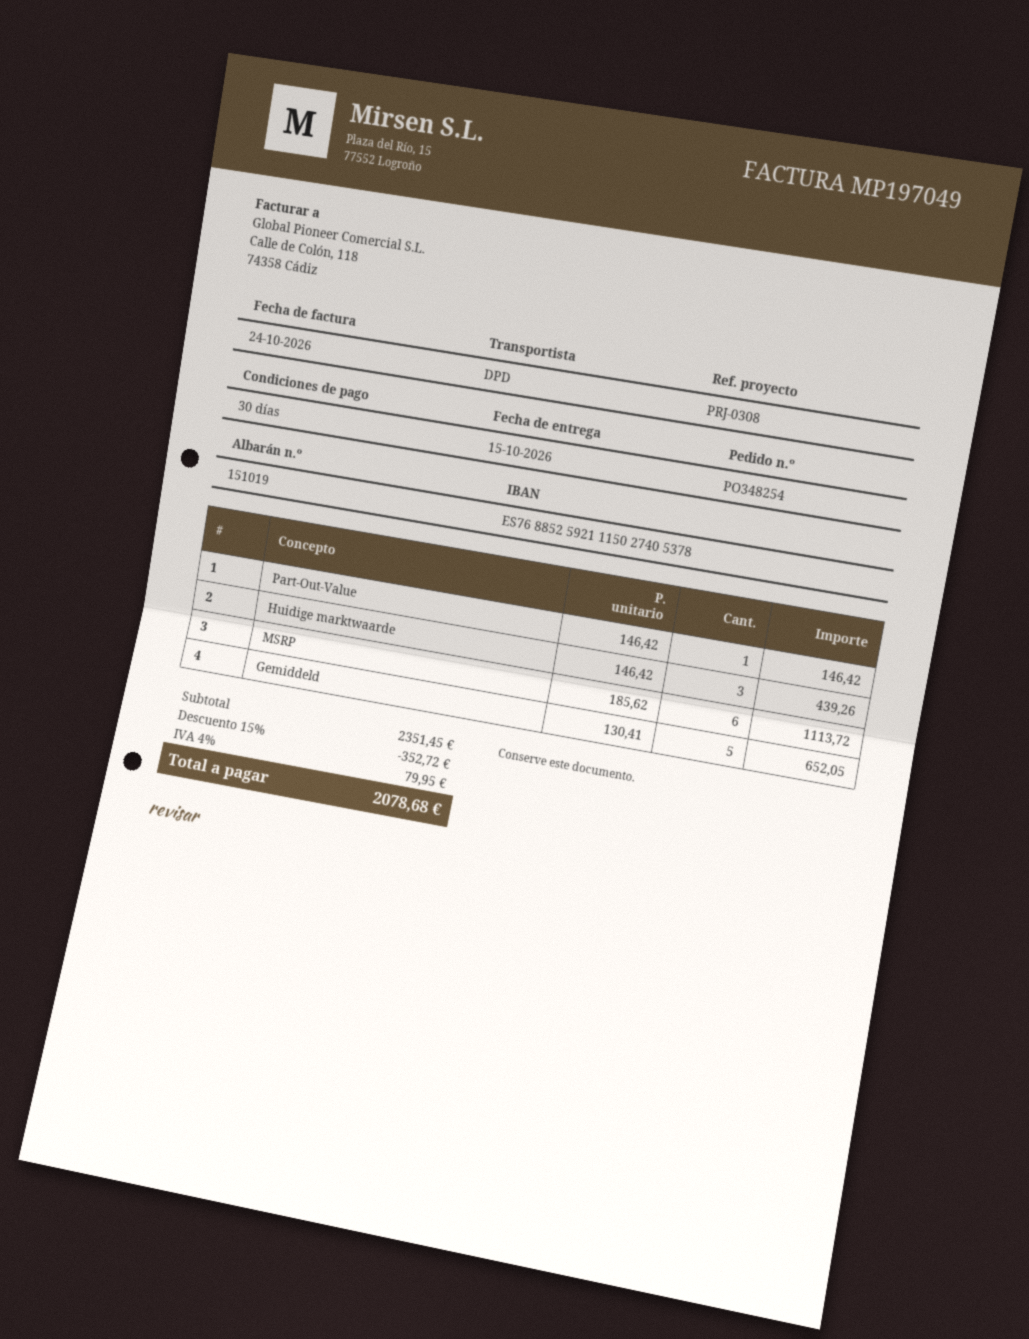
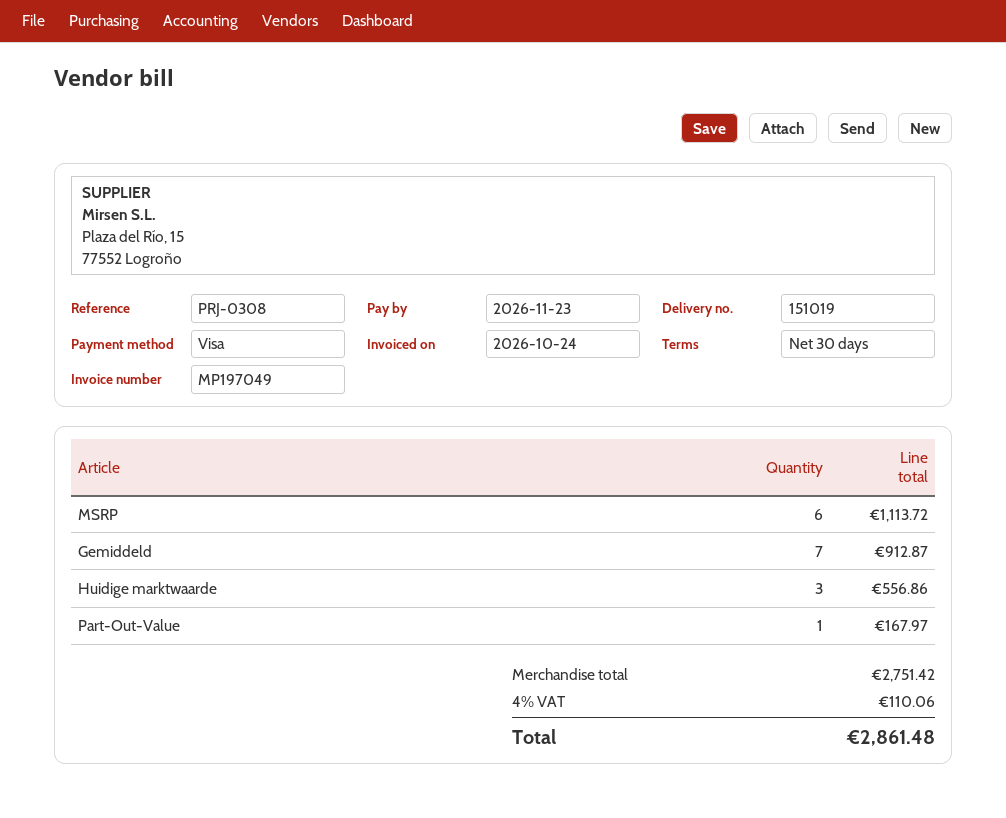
Part-Out-Value: 1 for 146.42 -> 1 for 167.97
Huidige marktwaarde: 3 for 439.26 -> 3 for 556.86
Gemiddeld: 5 for 652.05 -> 7 for 912.87
subtotal: 2351.45 -> 2751.42
discount: 15% = 352.72 -> none
tax: 4% = 79.95 -> 4% = 110.06
total: 2078.68 -> 2861.48

